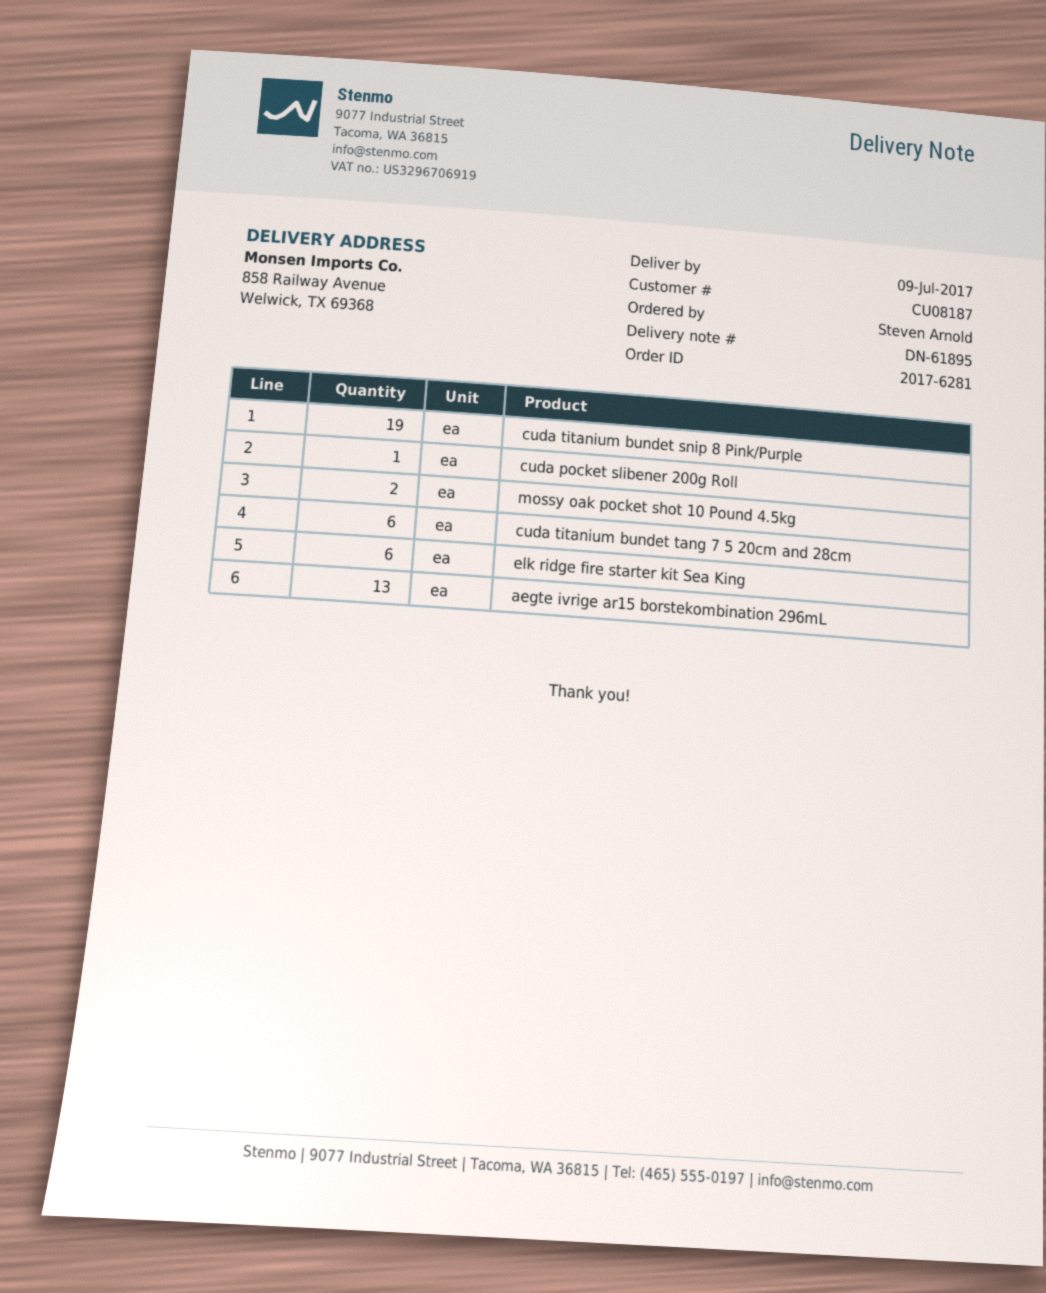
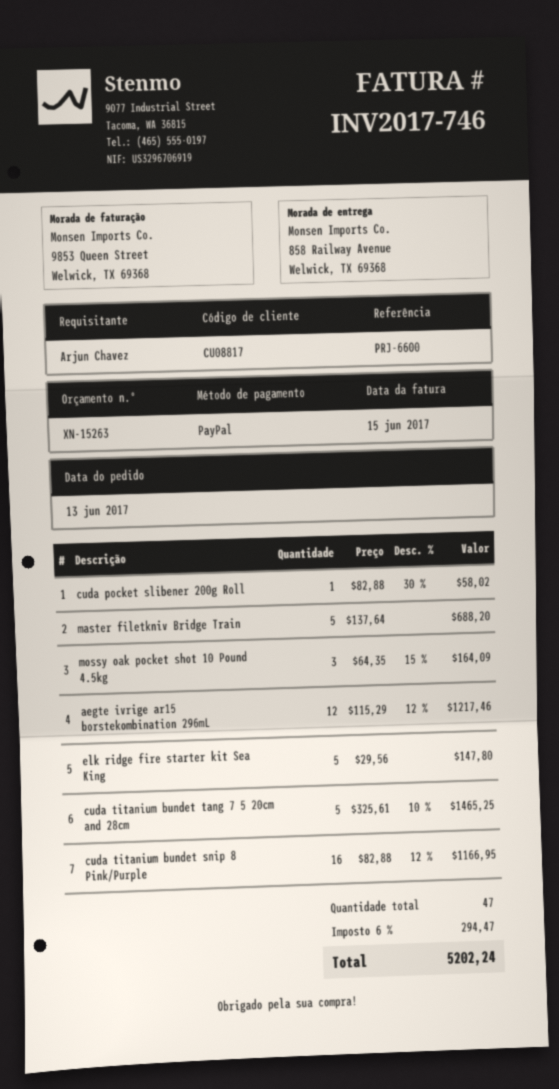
customer number: CU08187 -> CU08817
ordered by: Steven Arnold -> Arjun Chavez
cuda titanium bundet snip 8 Pink/Purple: 19 -> 16
mossy oak pocket shot 10 Pound 4.5kg: 2 -> 3
cuda titanium bundet tang 7 5 20cm and 28cm: 6 -> 5
elk ridge fire starter kit Sea King: 6 -> 5
aegte ivrige ar15 borstekombination 296mL: 13 -> 12
master filetkniv Bridge Train: none -> 5

